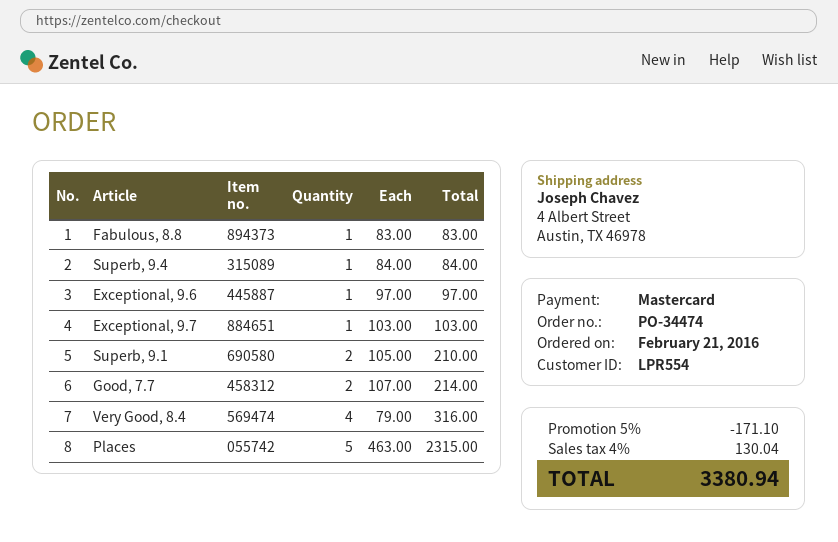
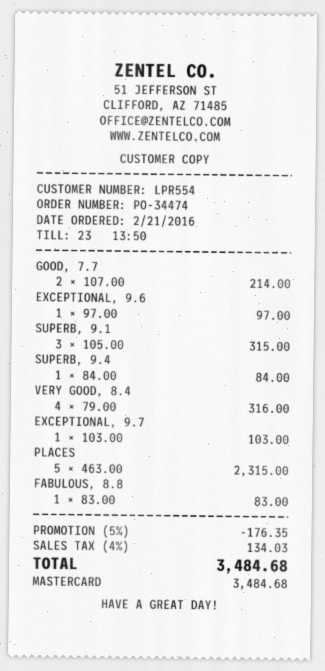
Superb, 9.1: 2 x 105.00 = 210.00 -> 3 x 105.00 = 315.00
discount: 5% = 171.10 -> 5% = 176.35
tax: 4% = 130.04 -> 4% = 134.03
total: 3380.94 -> 3484.68

